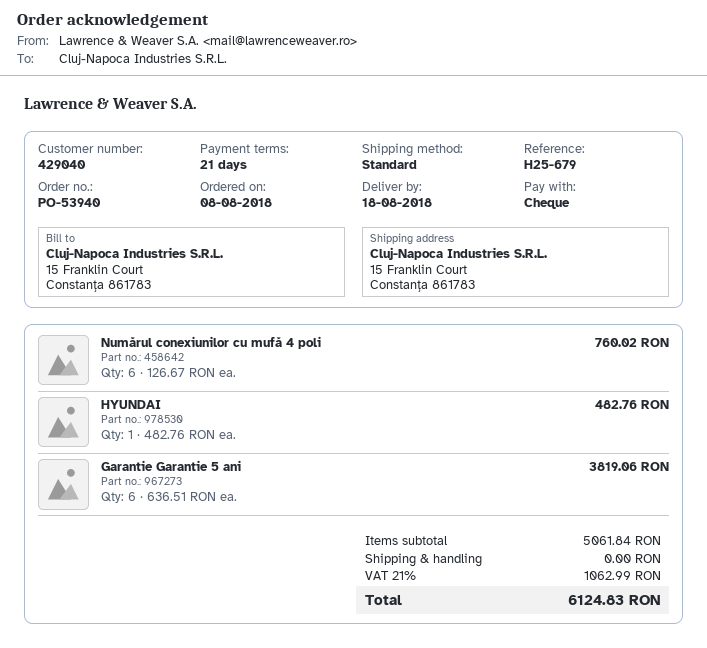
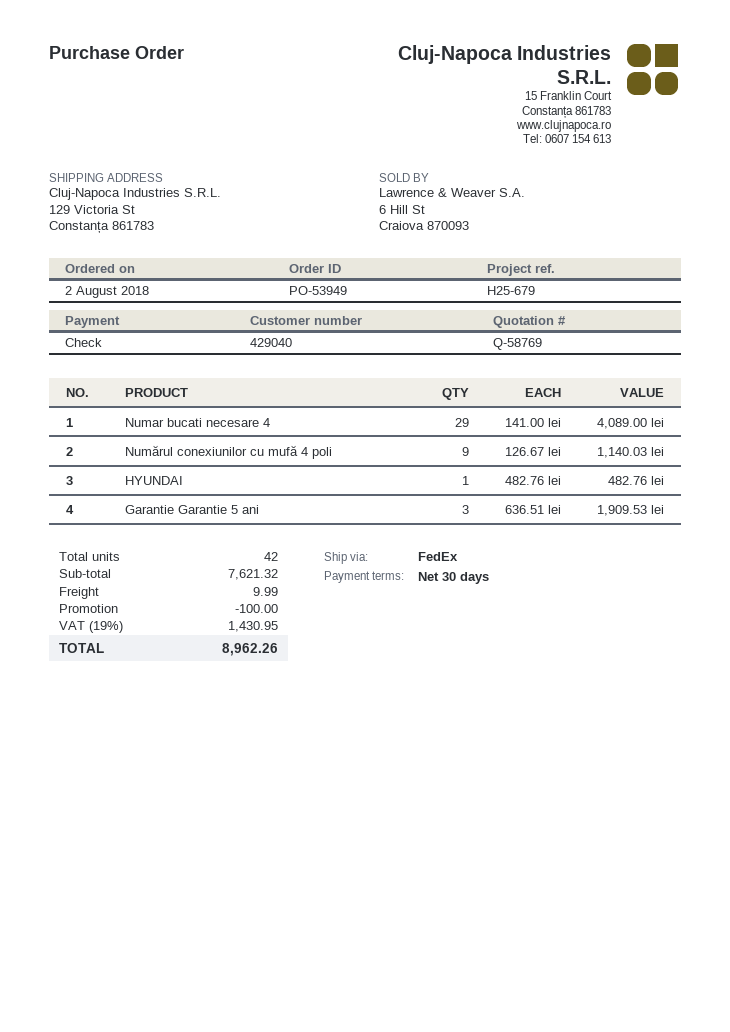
order number: PO-53940 -> PO-53949
order date: 2018-08-08 -> 2018-08-02
payment terms: 21 days -> 30 days
shipping method: standard -> FedEx
ship to: 15 Franklin Court, Constanța 861783 -> 129 Victoria St, Constanța 861783
Numărul conexiunilor cu mufă 4 poli: 6 x 126.67 = 760.02 -> 9 x 126.67 = 1140.03
Garantie Garantie 5 ani: 6 x 636.51 = 3819.06 -> 3 x 636.51 = 1909.53
Numar bucati necesare 4: none -> 29 x 141.00 = 4089.00
subtotal: 5061.84 -> 7621.32
discount: none -> 100.00
shipping: 0.00 -> 9.99
tax: 21% = 1062.99 -> 19% = 1430.95
total: 6124.83 -> 8962.26

